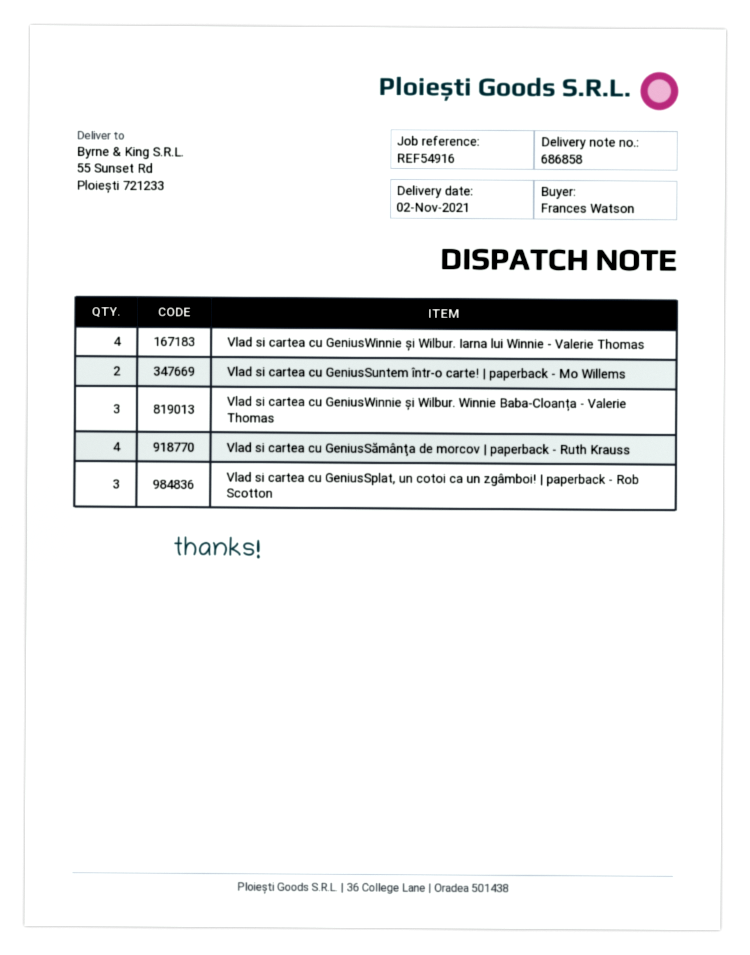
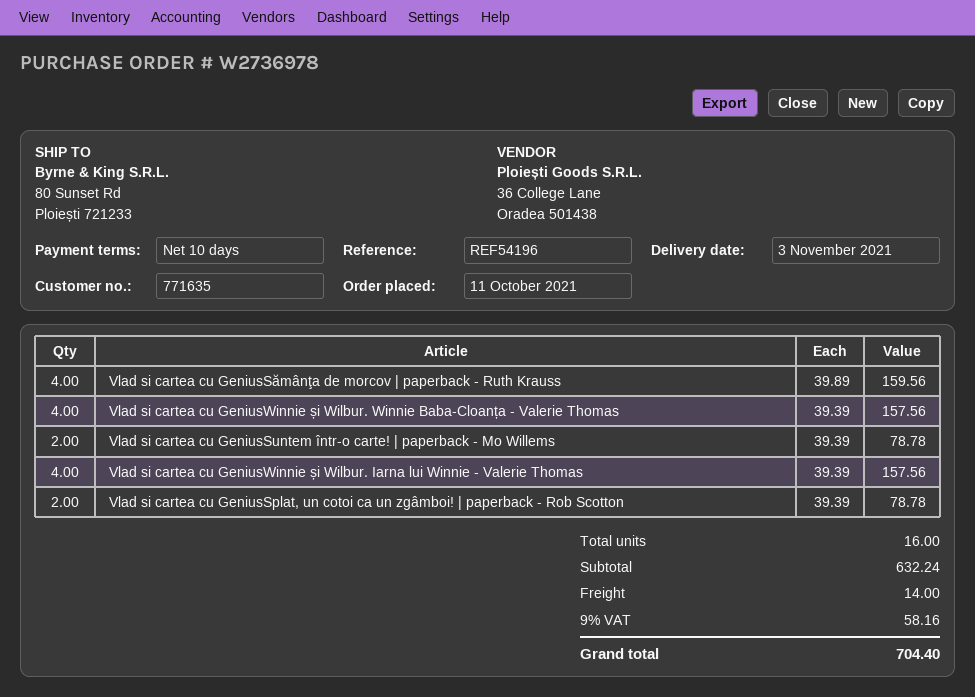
delivery date: 2021-11-02 -> 2021-11-03
reference: REF54916 -> REF54196
ship to: 55 Sunset Rd, Ploiești 721233 -> 80 Sunset Rd, Ploiești 721233
Vlad si cartea cu GeniusWinnie și Wilbur. Winnie Baba-Cloanța - Valerie Thomas: 3 -> 4
Vlad si cartea cu GeniusSplat, un cotoi ca un zgâmboi! | paperback - Rob Scotton: 3 -> 2

